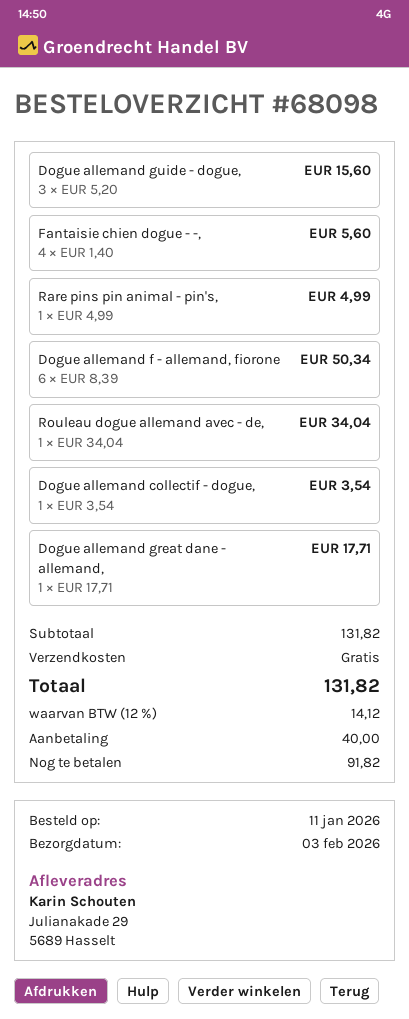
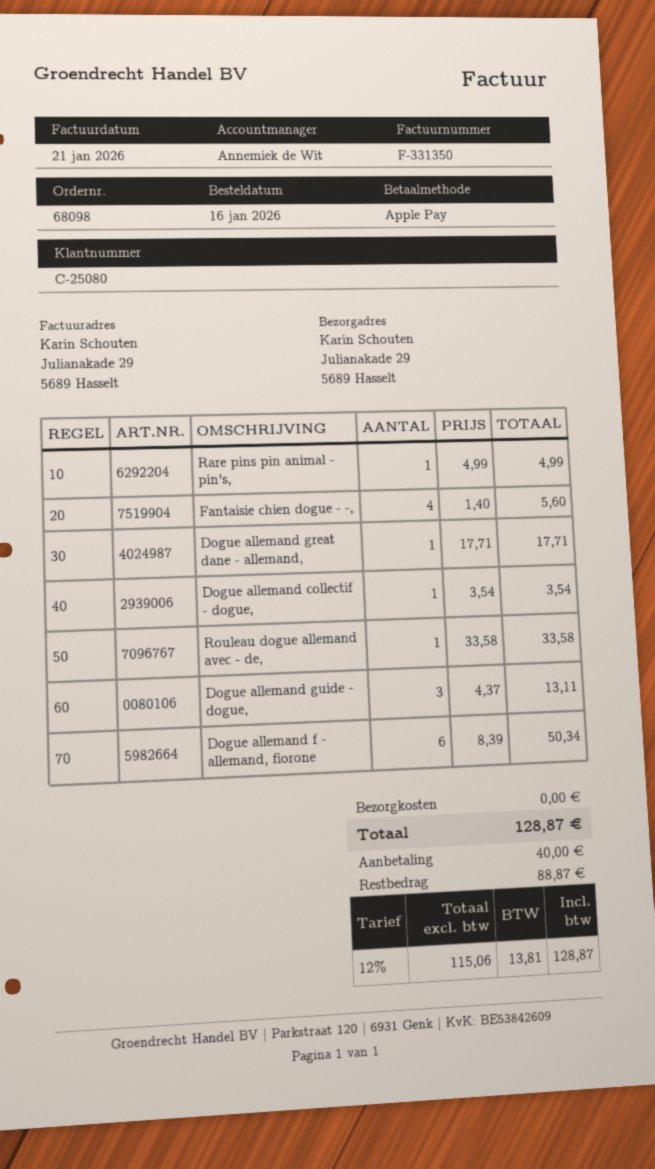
order date: 2026-01-11 -> 2026-01-16
Dogue allemand guide - dogue,: 3 x 5.20 = 15.60 -> 3 x 4.37 = 13.11
Rouleau dogue allemand avec - de,: 1 x 34.04 = 34.04 -> 1 x 33.58 = 33.58
tax: 12% = 14.12 -> 12% = 13.81
total: 131.82 -> 128.87
balance: 91.82 -> 88.87

